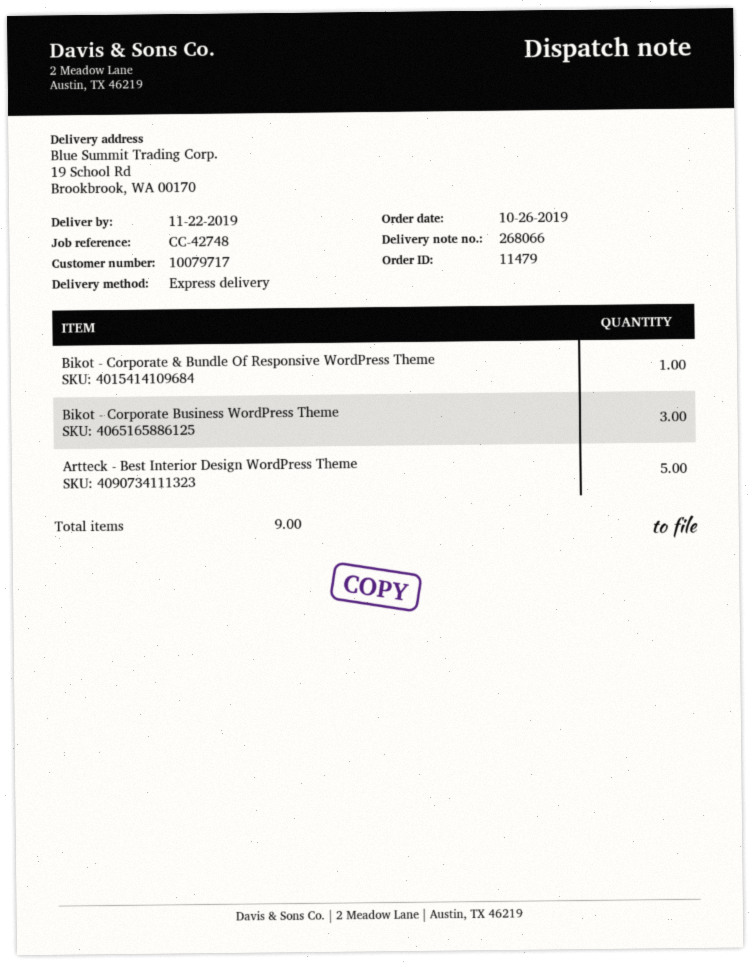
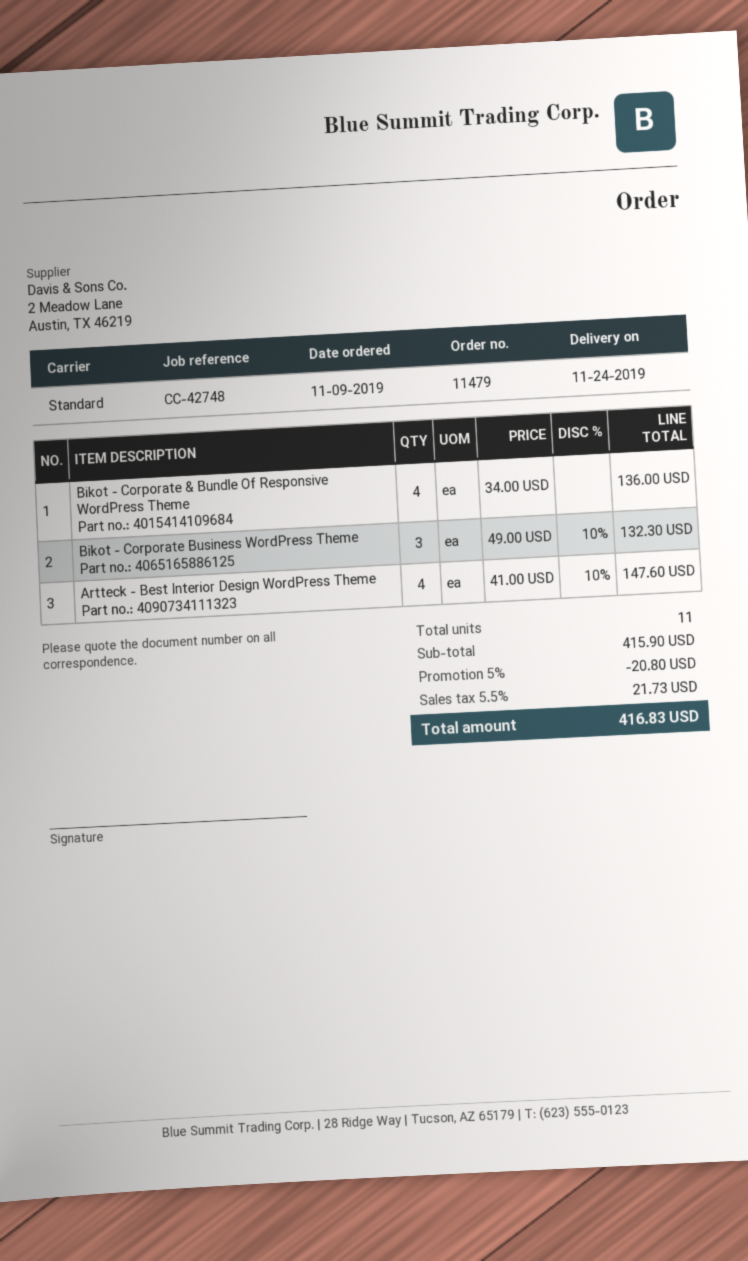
order date: 2019-10-26 -> 2019-11-09
delivery date: 2019-11-22 -> 2019-11-24
shipping method: express -> standard
Bikot - Corporate & Bundle Of Responsive WordPress Theme: 1 -> 4
Artteck - Best Interior Design WordPress Theme: 5 -> 4
total quantity: 9 -> 11

